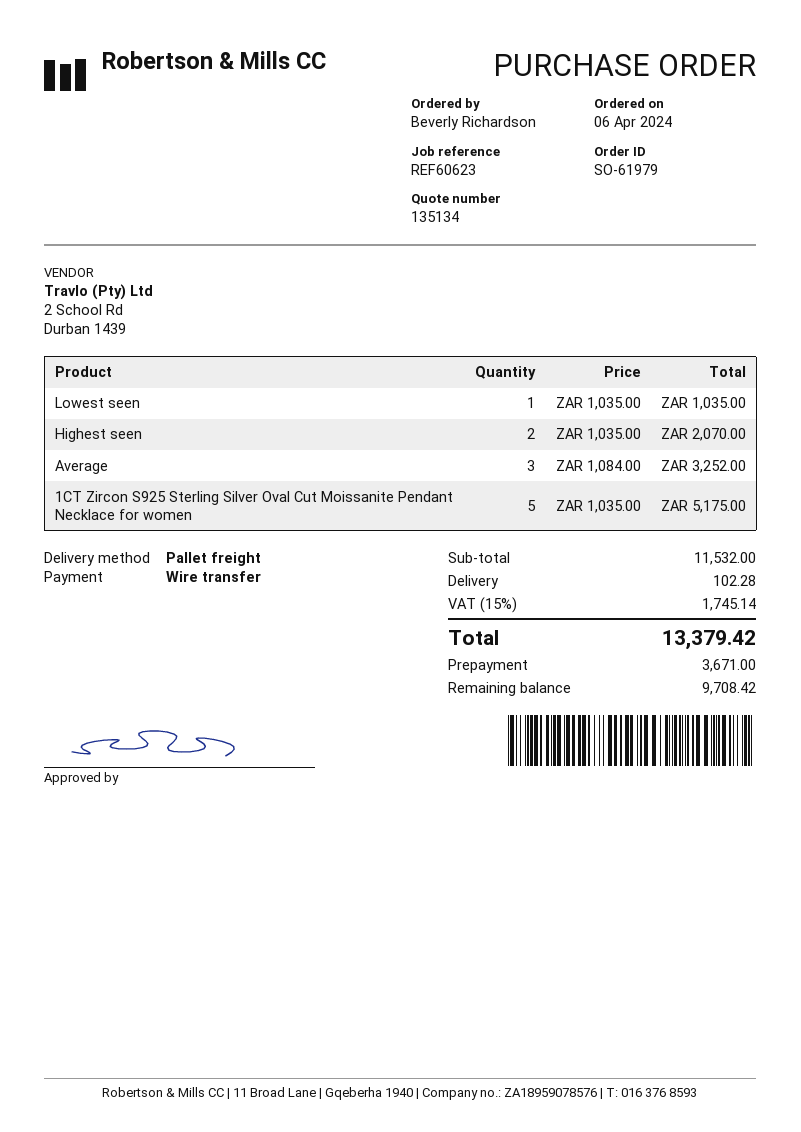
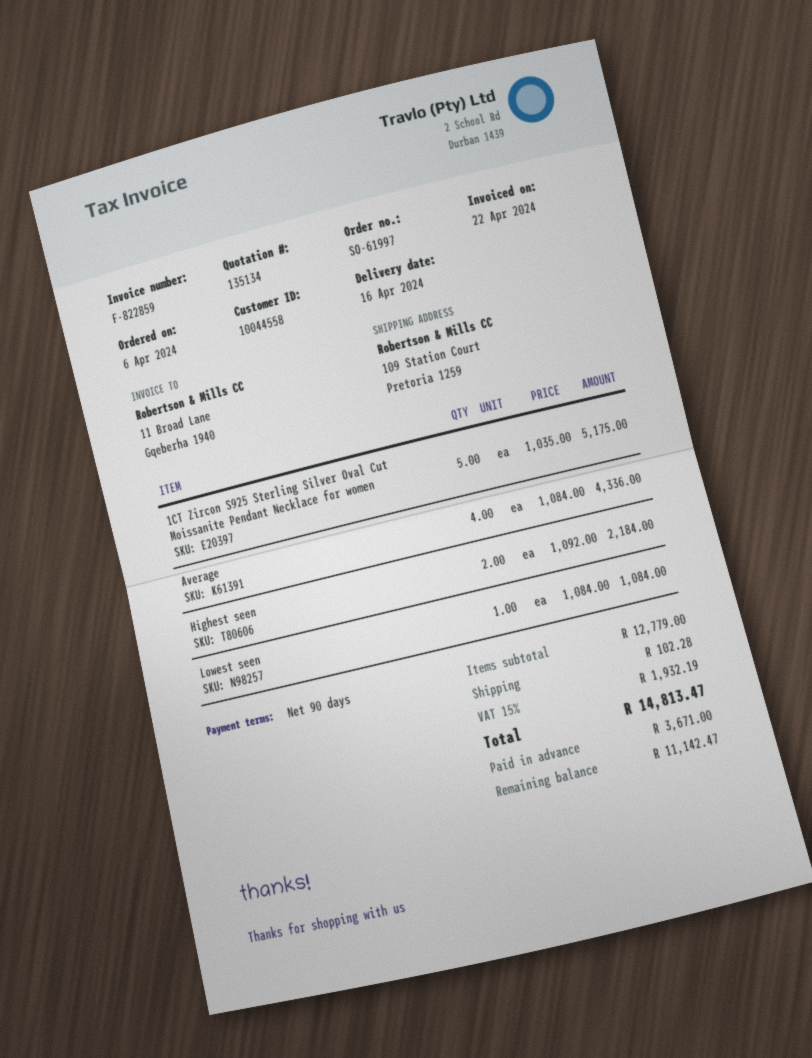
order number: SO-61979 -> SO-61997
Lowest seen: 1 x 1035.00 = 1035.00 -> 1 x 1084.00 = 1084.00
Highest seen: 2 x 1035.00 = 2070.00 -> 2 x 1092.00 = 2184.00
Average: 3 x 1084.00 = 3252.00 -> 4 x 1084.00 = 4336.00
subtotal: 11532.00 -> 12779.00
tax: 15% = 1745.14 -> 15% = 1932.19
total: 13379.42 -> 14813.47
balance: 9708.42 -> 11142.47

